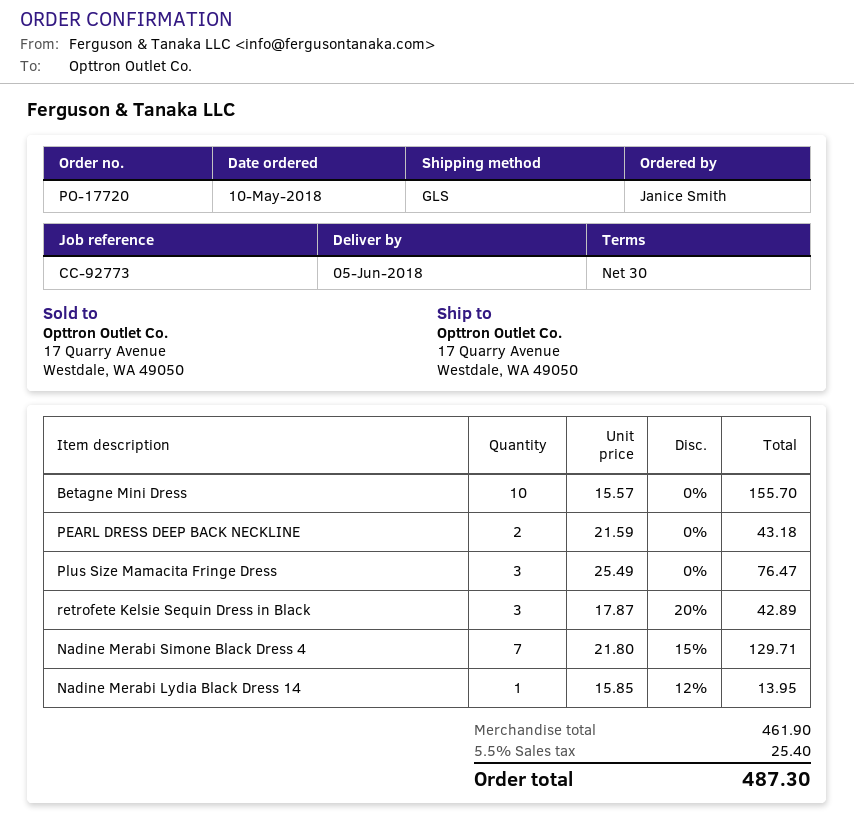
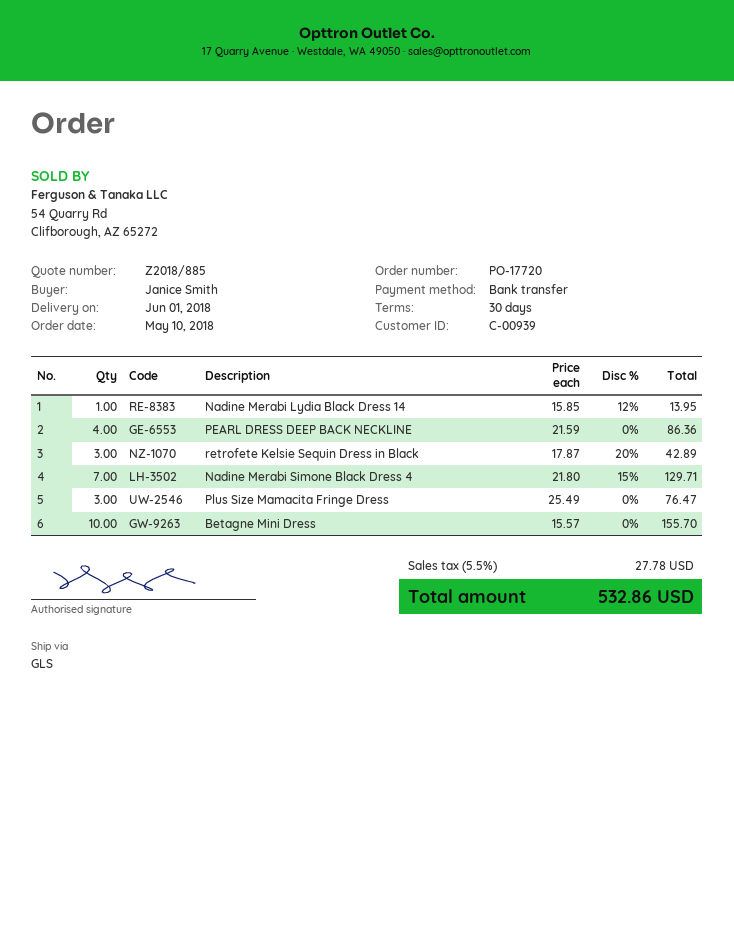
delivery date: 2018-06-05 -> 2018-06-01
PEARL DRESS DEEP BACK NECKLINE: 2 x 21.59 = 43.18 -> 4 x 21.59 = 86.36
tax: 5.5% = 25.40 -> 5.5% = 27.78
total: 487.30 -> 532.86

